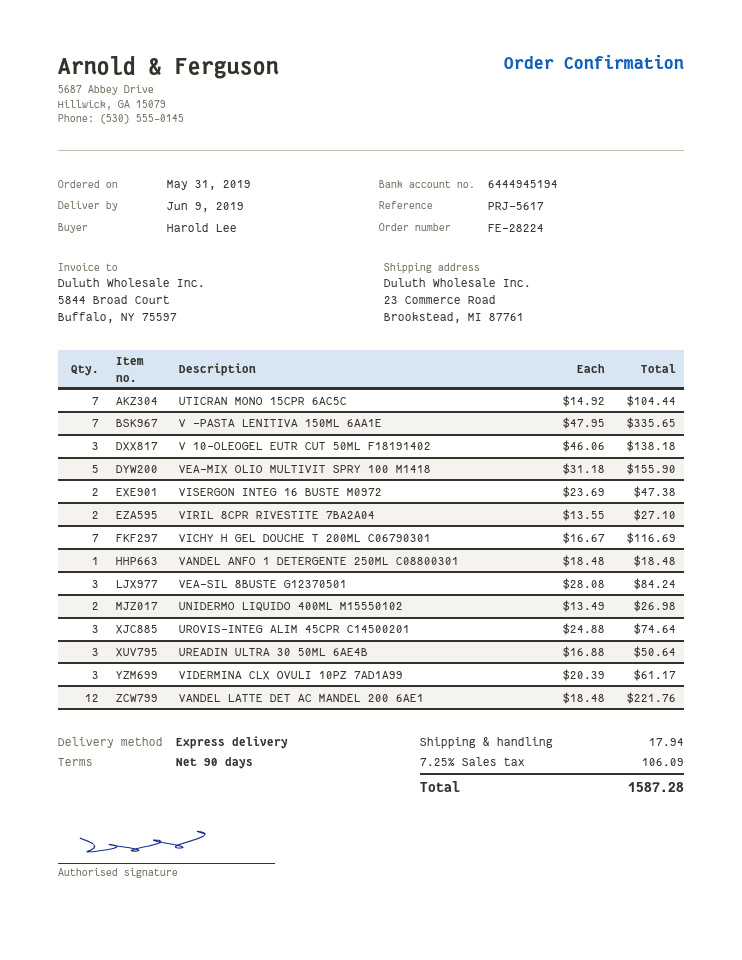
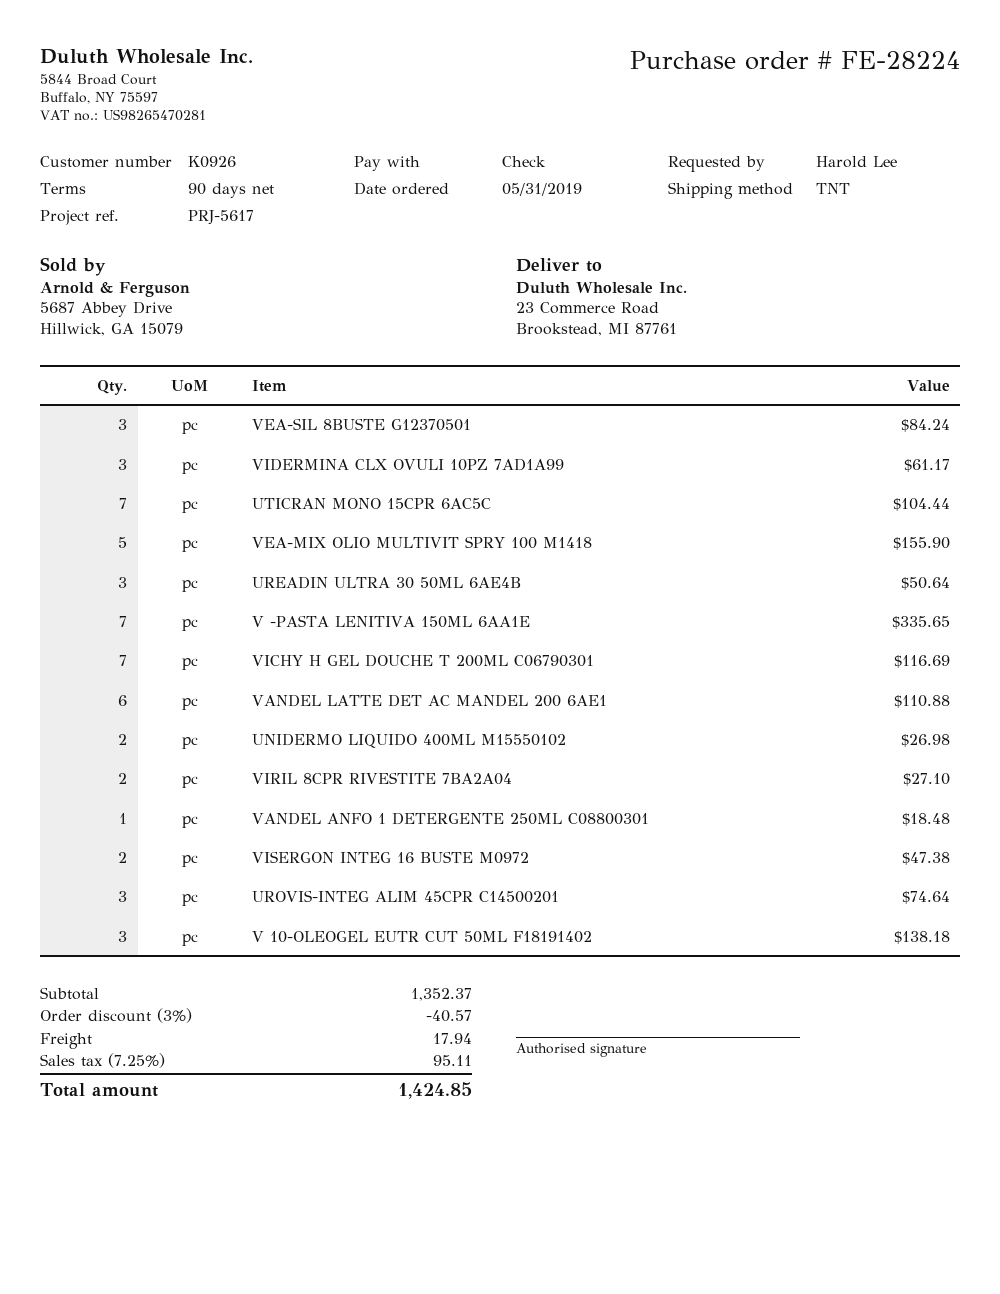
shipping method: express -> TNT
VANDEL LATTE DET AC MANDEL 200 6AE1: 12 for 221.76 -> 6 for 110.88
discount: none -> 3% = 40.57
tax: 7.25% = 106.09 -> 7.25% = 95.11
total: 1587.28 -> 1424.85

